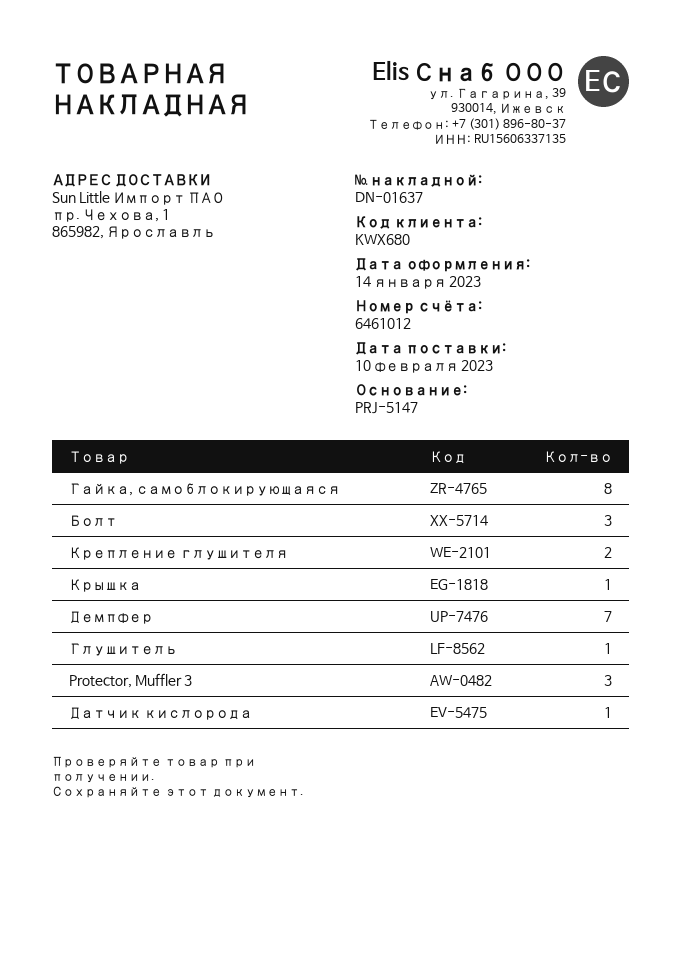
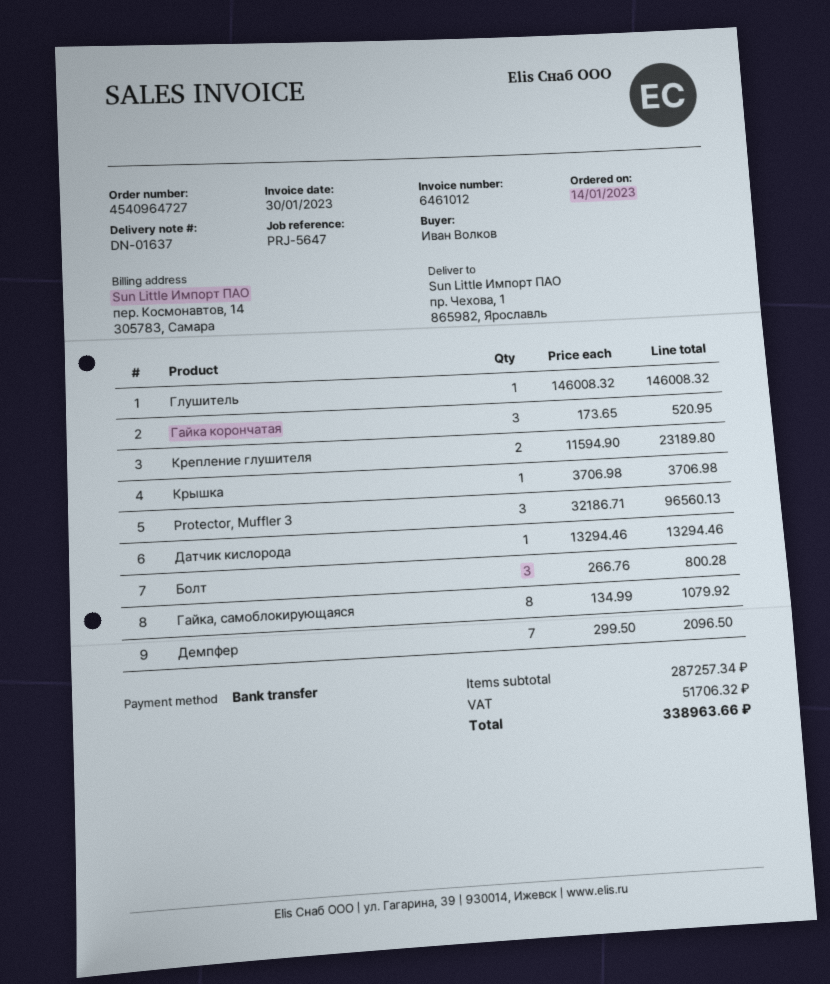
reference: PRJ-5147 -> PRJ-5647
Гайка корончатая: none -> 3

